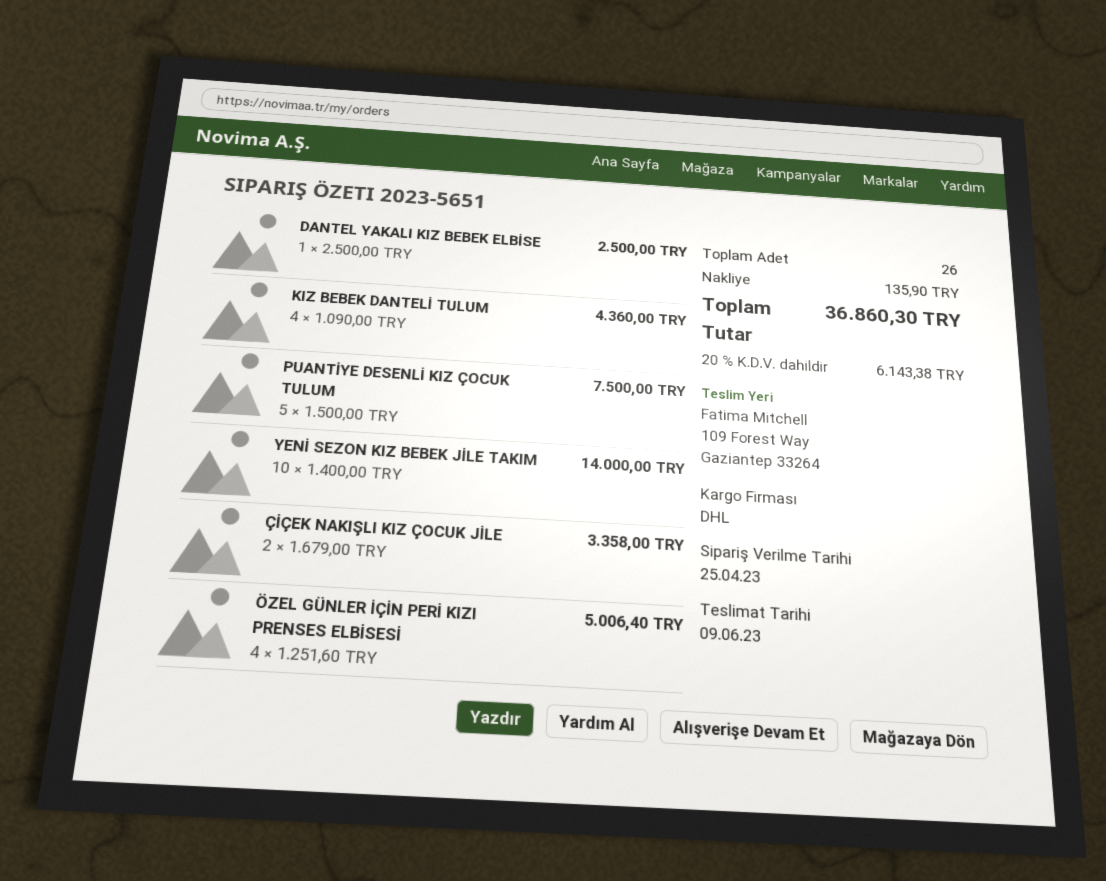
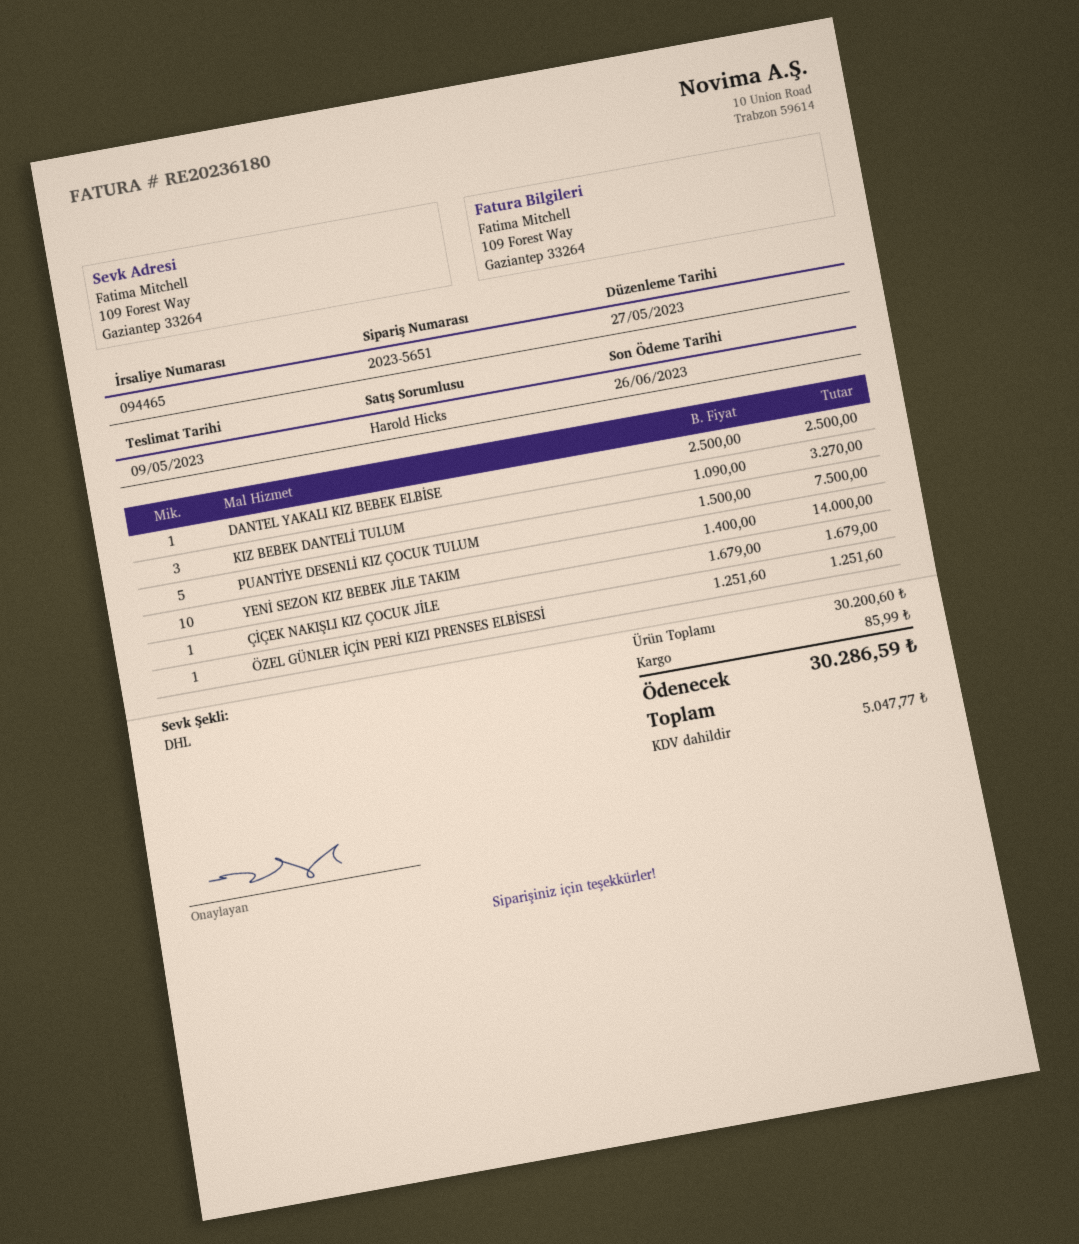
delivery date: 2023-06-09 -> 2023-05-09
KIZ BEBEK DANTELİ TULUM: 4 x 1090.00 = 4360.00 -> 3 x 1090.00 = 3270.00
ÇİÇEK NAKIŞLI KIZ ÇOCUK JİLE: 2 x 1679.00 = 3358.00 -> 1 x 1679.00 = 1679.00
ÖZEL GÜNLER İÇİN PERİ KIZI PRENSES ELBİSESİ: 4 x 1251.60 = 5006.40 -> 1 x 1251.60 = 1251.60
shipping: 135.90 -> 85.99
tax: 6143.38 -> 5047.77
total: 36860.30 -> 30286.59

